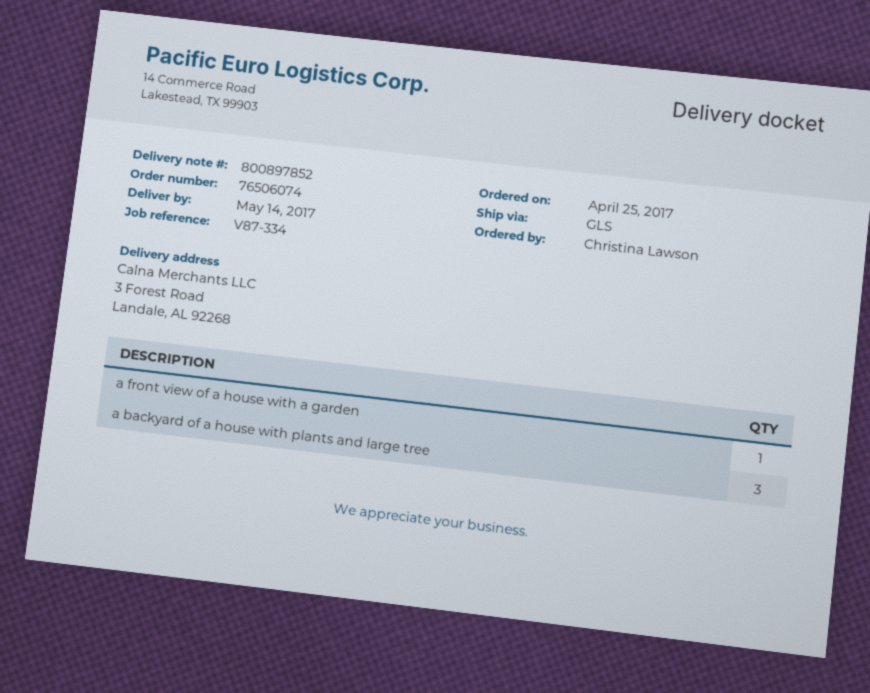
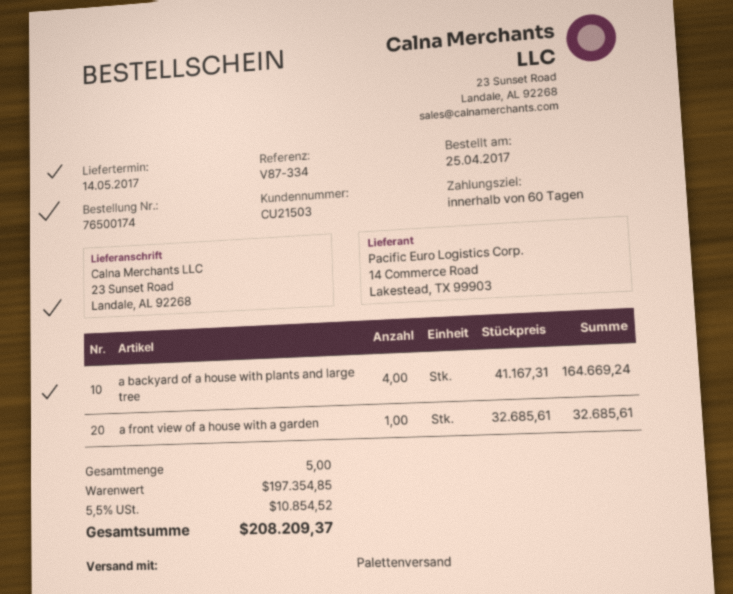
order number: 76506074 -> 76500174
shipping method: GLS -> pallet freight
ship to: 3 Forest Road, Landale, AL 92268 -> 23 Sunset Road, Landale, AL 92268
a backyard of a house with plants and large tree: 3 -> 4

